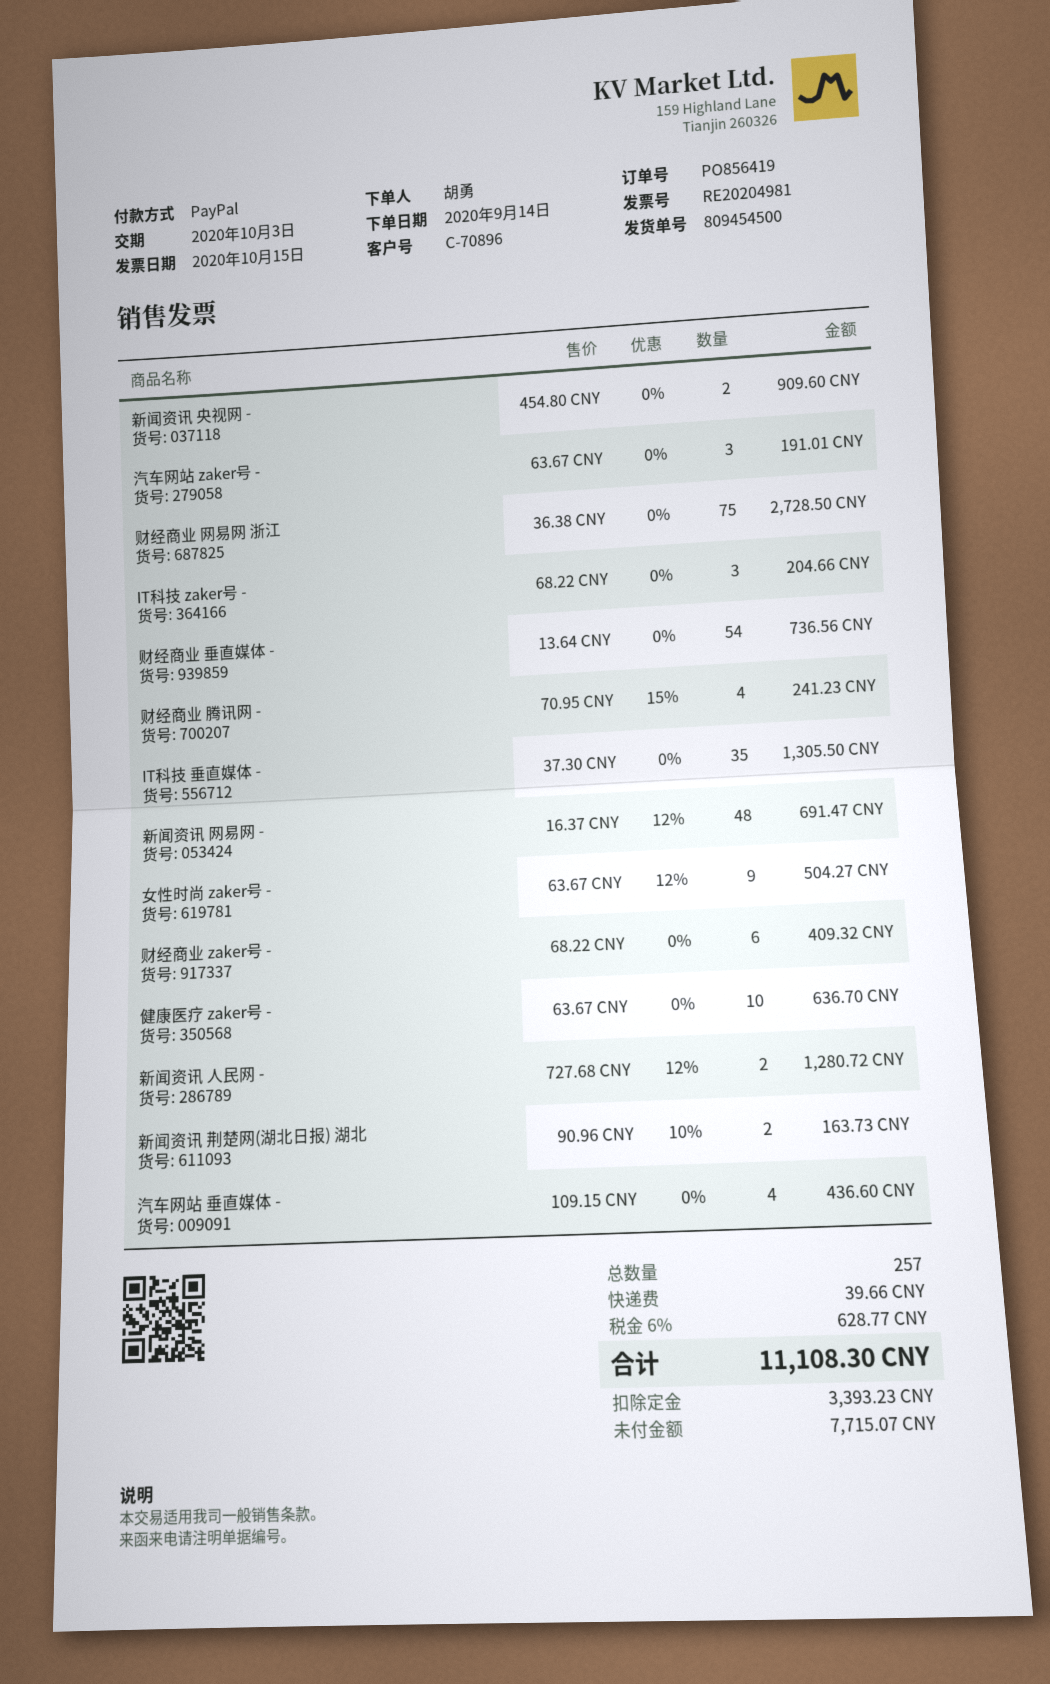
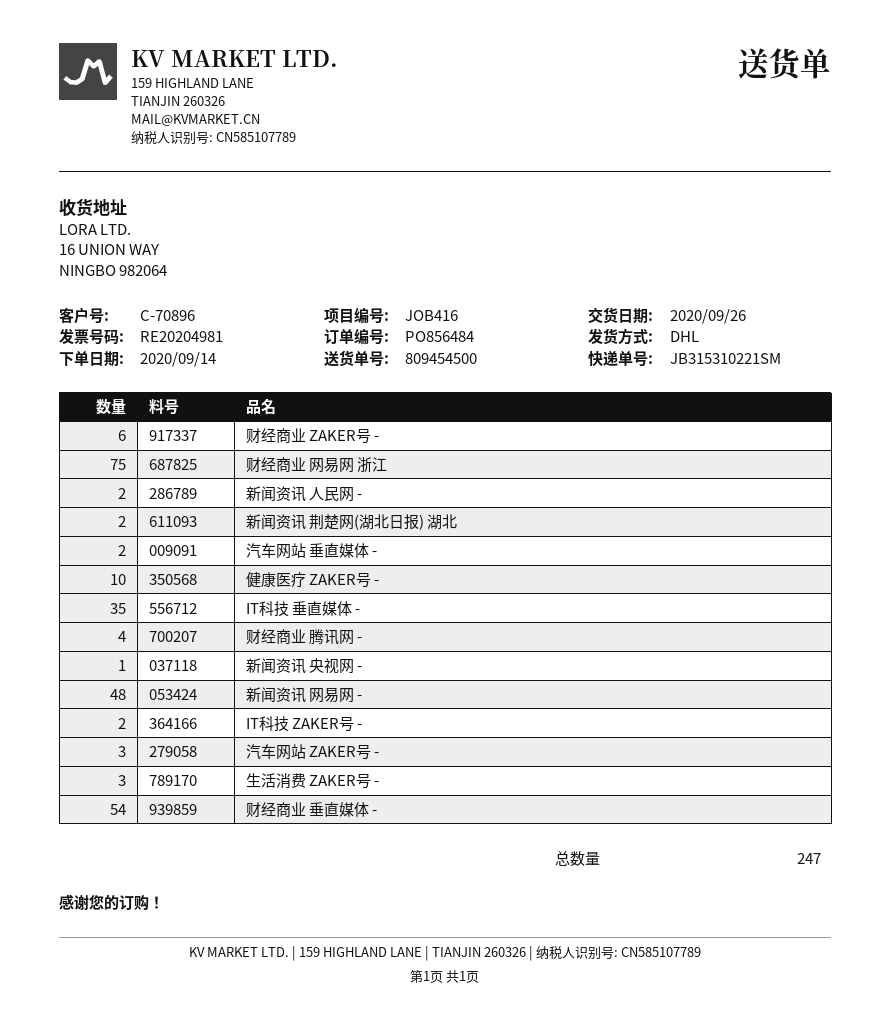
order number: PO856419 -> PO856484
delivery date: 2020-10-03 -> 2020-09-26
新闻资讯 央视网 -: 2 -> 1
IT科技 zaker号 -: 3 -> 2
女性时尚 zaker号 -: 9 -> none
汽车网站 垂直媒体 -: 4 -> 2
生活消费 ZAKER号 -: none -> 3
total quantity: 257 -> 247

